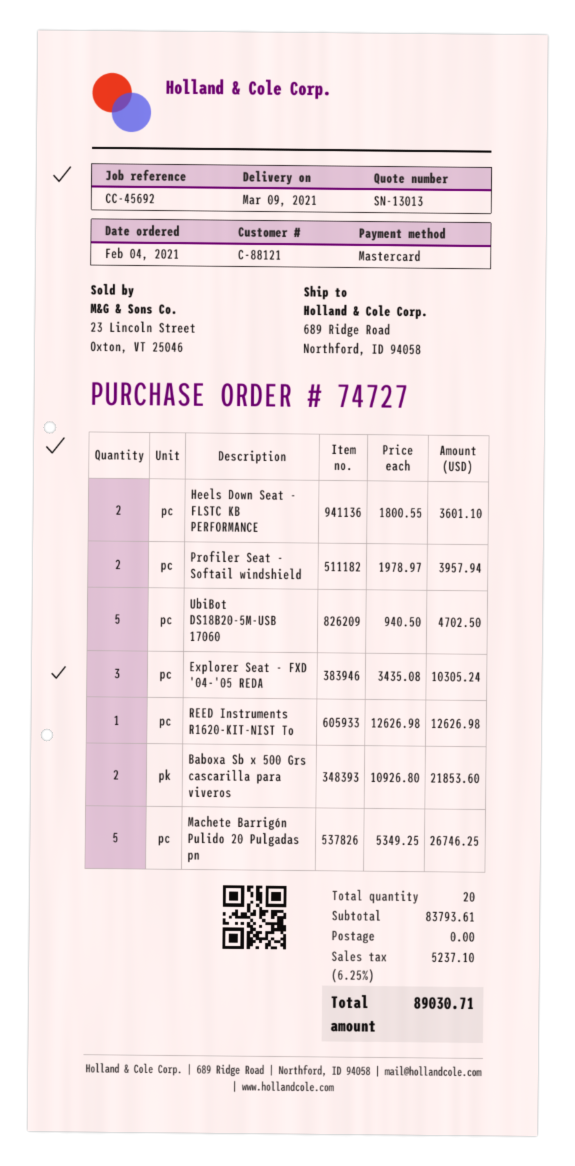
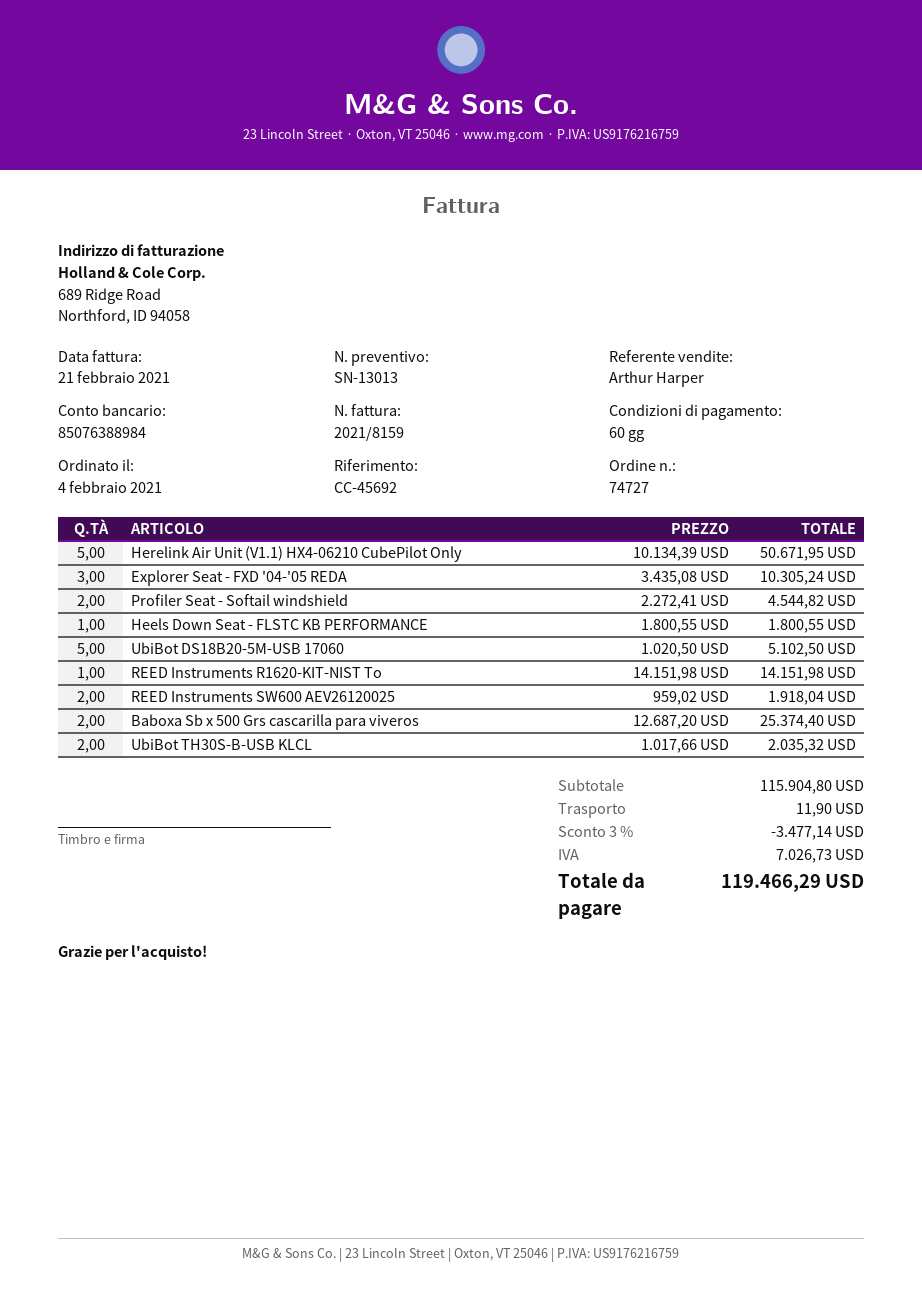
Heels Down Seat - FLSTC KB PERFORMANCE: 2 x 1800.55 = 3601.10 -> 1 x 1800.55 = 1800.55
Profiler Seat - Softail windshield: 2 x 1978.97 = 3957.94 -> 2 x 2272.41 = 4544.82
UbiBot DS18B20-5M-USB 17060: 5 x 940.50 = 4702.50 -> 5 x 1020.50 = 5102.50
REED Instruments R1620-KIT-NIST To: 1 x 12626.98 = 12626.98 -> 1 x 14151.98 = 14151.98
Baboxa Sb x 500 Grs cascarilla para viveros: 2 x 10926.80 = 21853.60 -> 2 x 12687.20 = 25374.40
Machete Barrigón Pulido 20 Pulgadas pn: 5 x 5349.25 = 26746.25 -> none
Herelink Air Unit (V1.1) HX4-06210 CubePilot Only: none -> 5 x 10134.39 = 50671.95
REED Instruments SW600 AEV26120025: none -> 2 x 959.02 = 1918.04
UbiBot TH30S-B-USB KLCL: none -> 2 x 1017.66 = 2035.32
subtotal: 83793.61 -> 115904.80
discount: none -> 3% = 3477.14
shipping: 0.00 -> 11.90
tax: 5237.10 -> 7026.73
total: 89030.71 -> 119466.29

